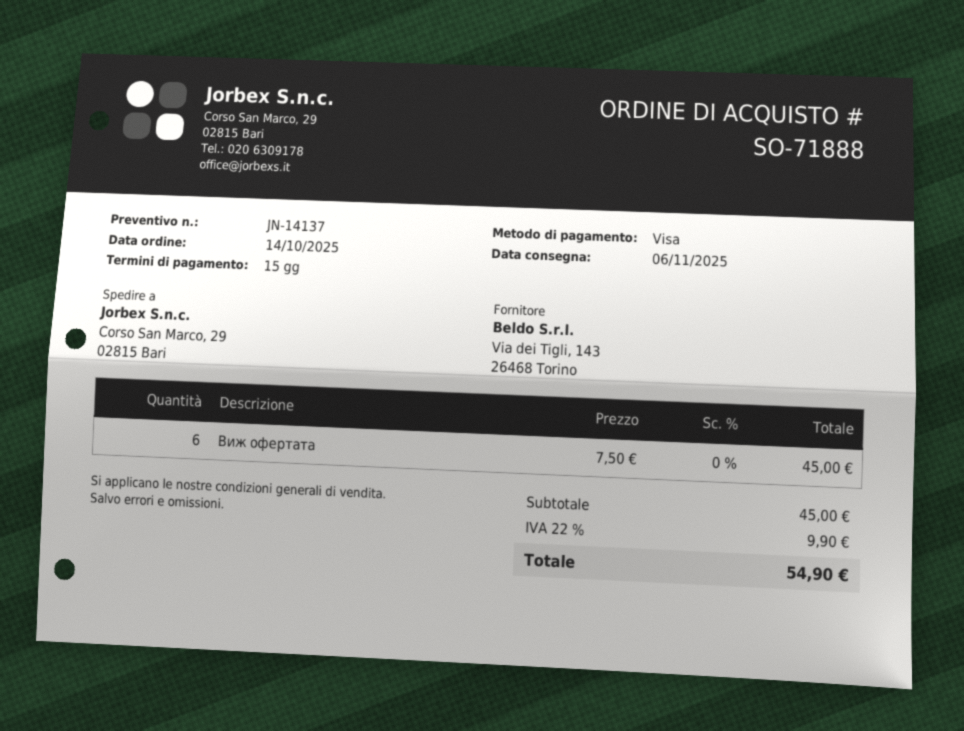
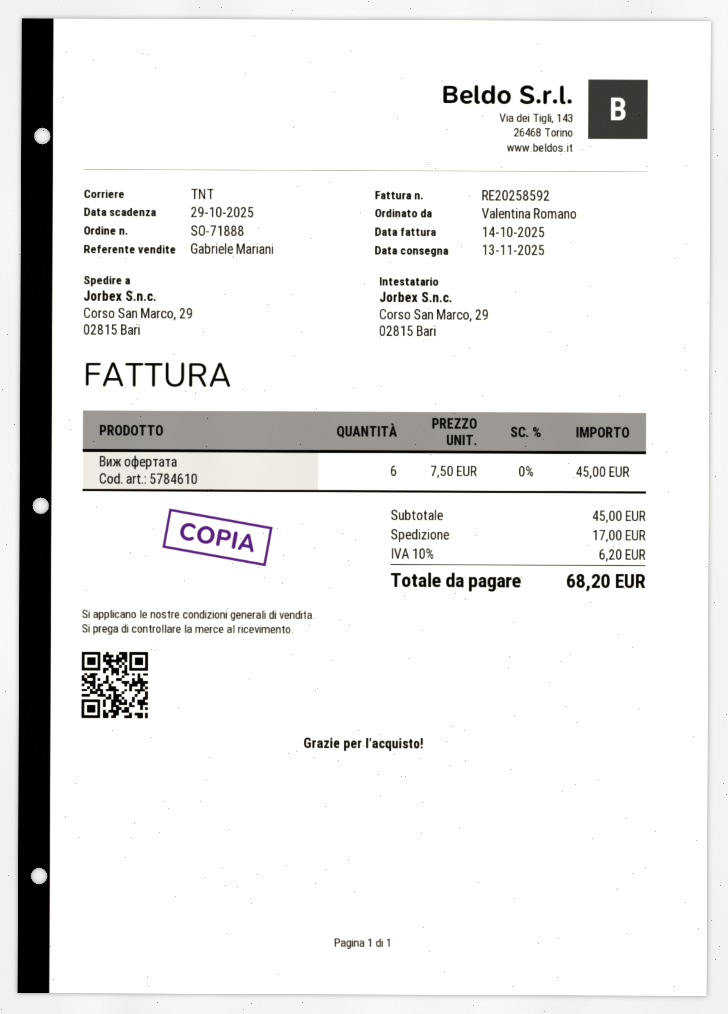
delivery date: 2025-11-06 -> 2025-11-13
shipping: none -> 17.00
tax: 22% = 9.90 -> 10% = 6.20
total: 54.90 -> 68.20

